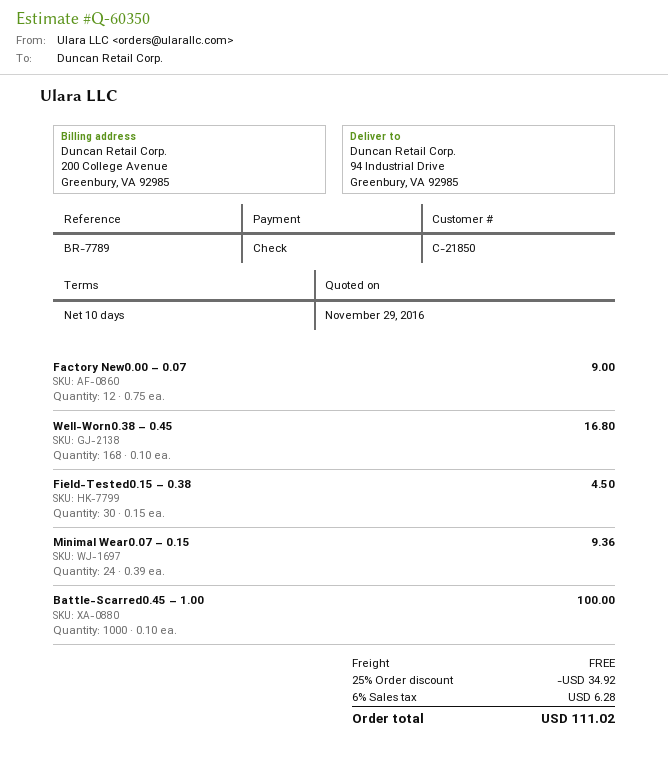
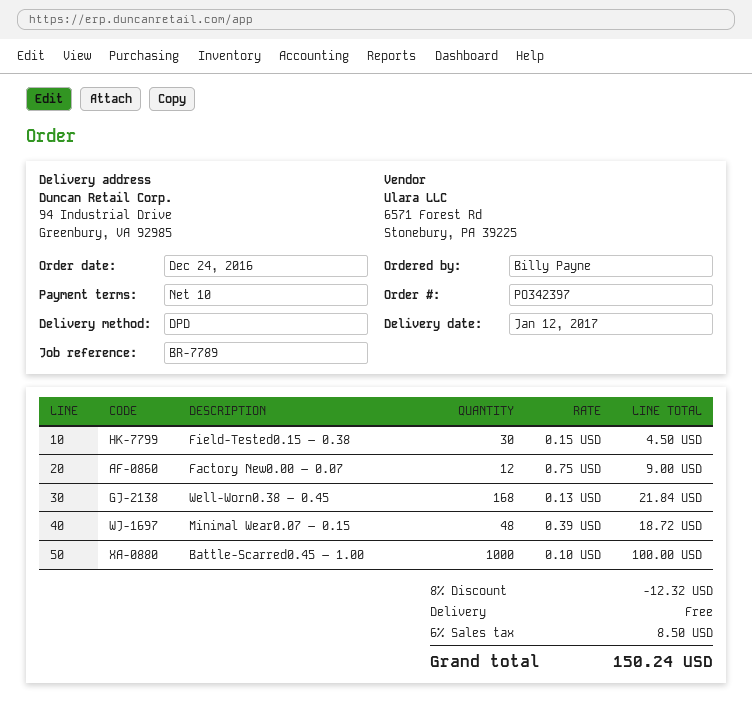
Well-Worn0.38 – 0.45: 168 x 0.10 = 16.80 -> 168 x 0.13 = 21.84
Minimal Wear0.07 – 0.15: 24 x 0.39 = 9.36 -> 48 x 0.39 = 18.72
discount: 25% = 34.92 -> 8% = 12.32
tax: 6% = 6.28 -> 6% = 8.50
total: 111.02 -> 150.24

